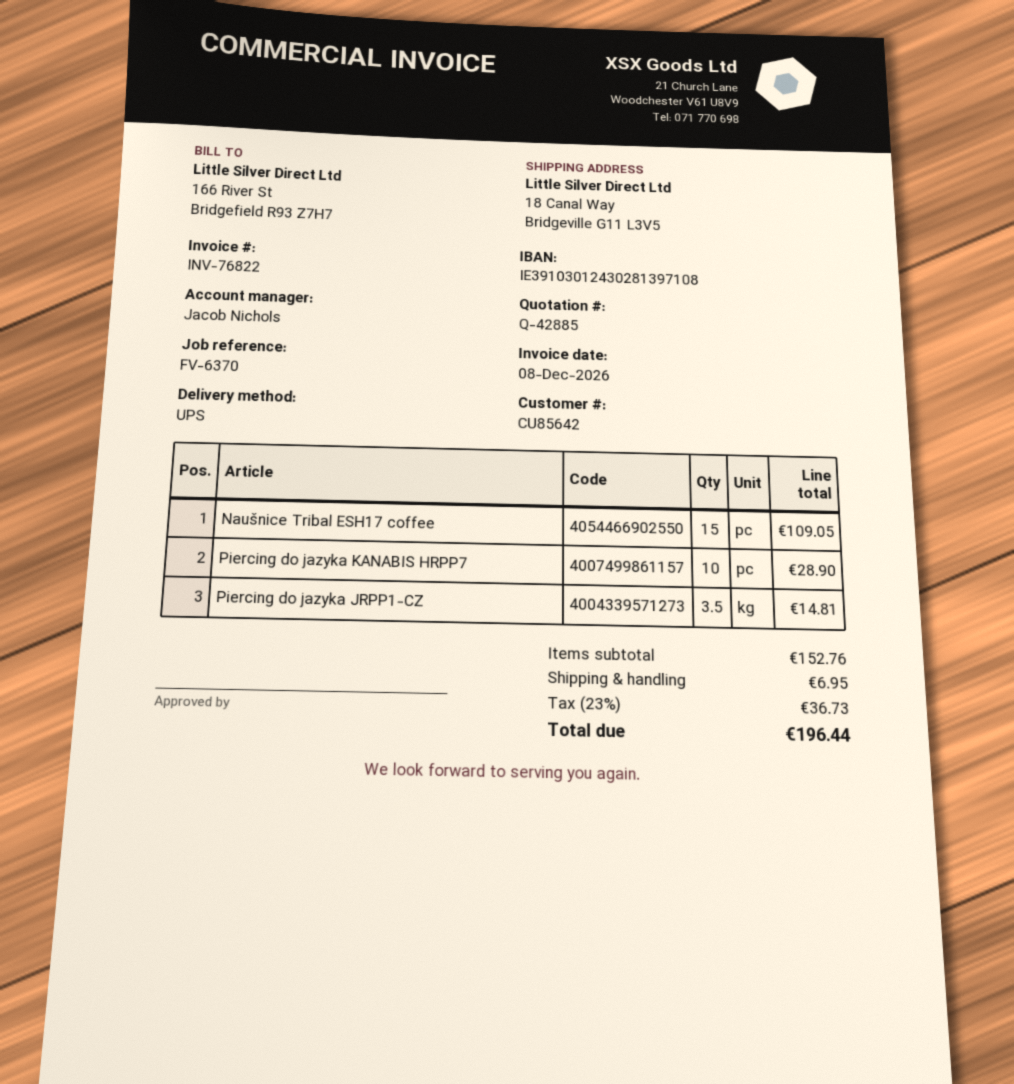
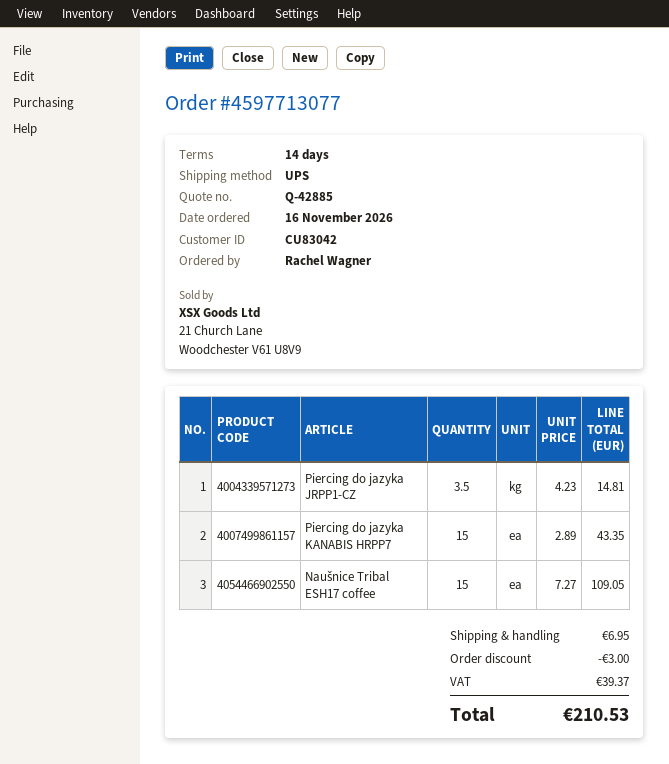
customer number: CU85642 -> CU83042
Piercing do jazyka KANABIS HRPP7: 10 for 28.90 -> 15 for 43.35
discount: none -> 3.00
tax: 36.73 -> 39.37
total: 196.44 -> 210.53

